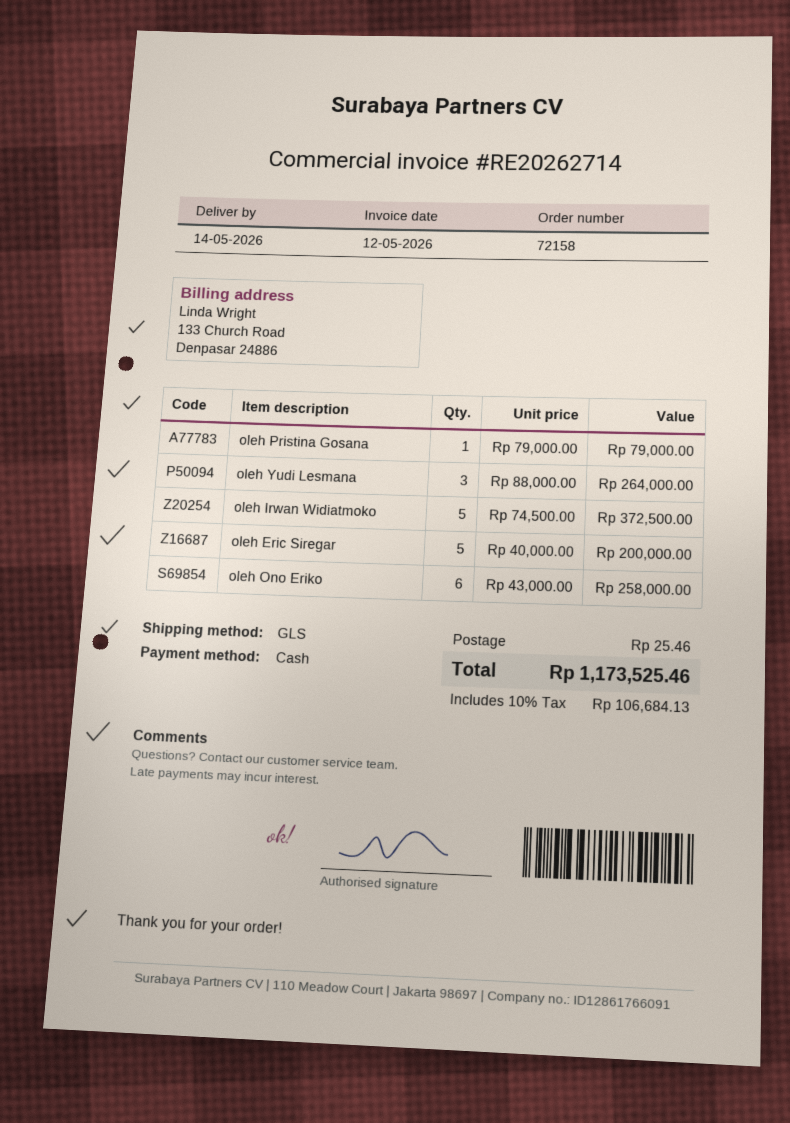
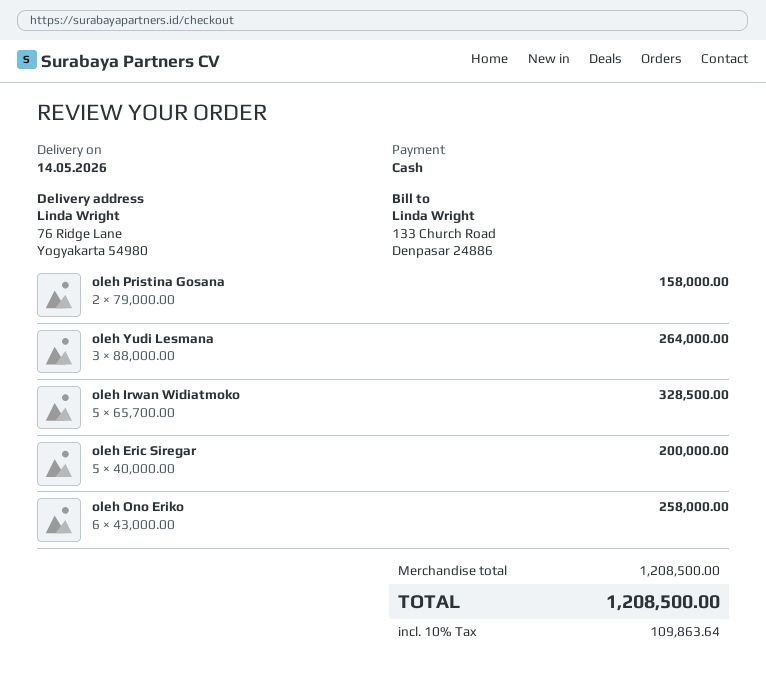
oleh Pristina Gosana: 1 x 79000.00 = 79000.00 -> 2 x 79000.00 = 158000.00
oleh Irwan Widiatmoko: 5 x 74500.00 = 372500.00 -> 5 x 65700.00 = 328500.00
shipping: 25.46 -> none
tax: 10% = 106684.13 -> 10% = 109863.64
total: 1173525.46 -> 1208500.00

